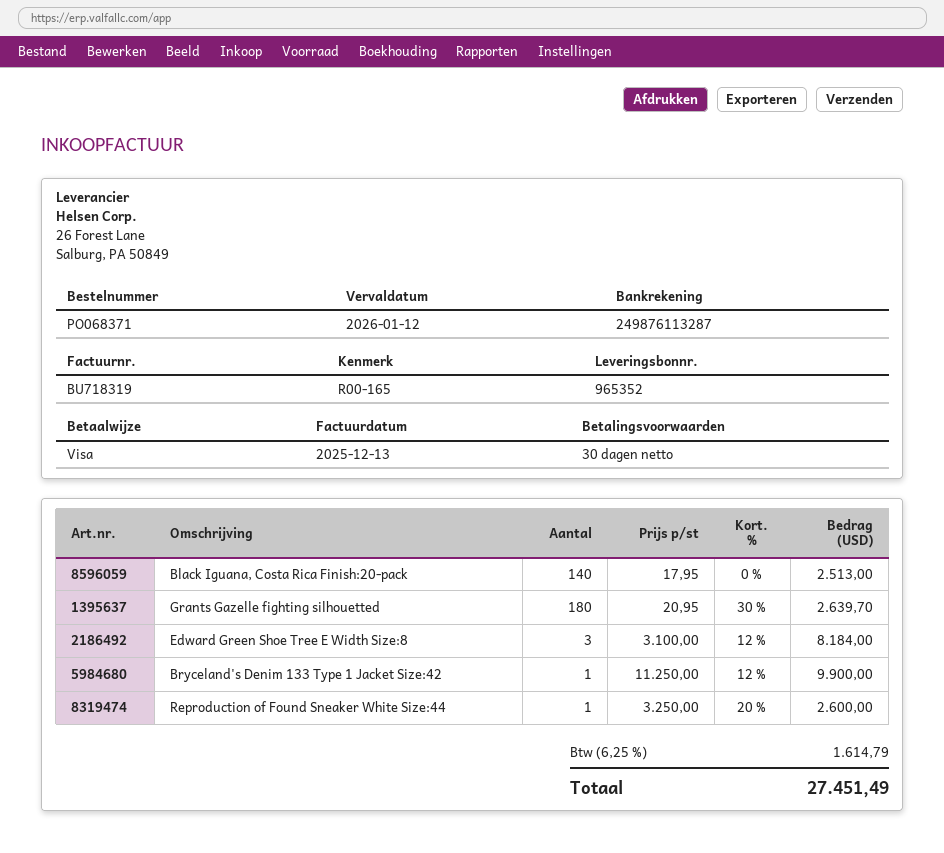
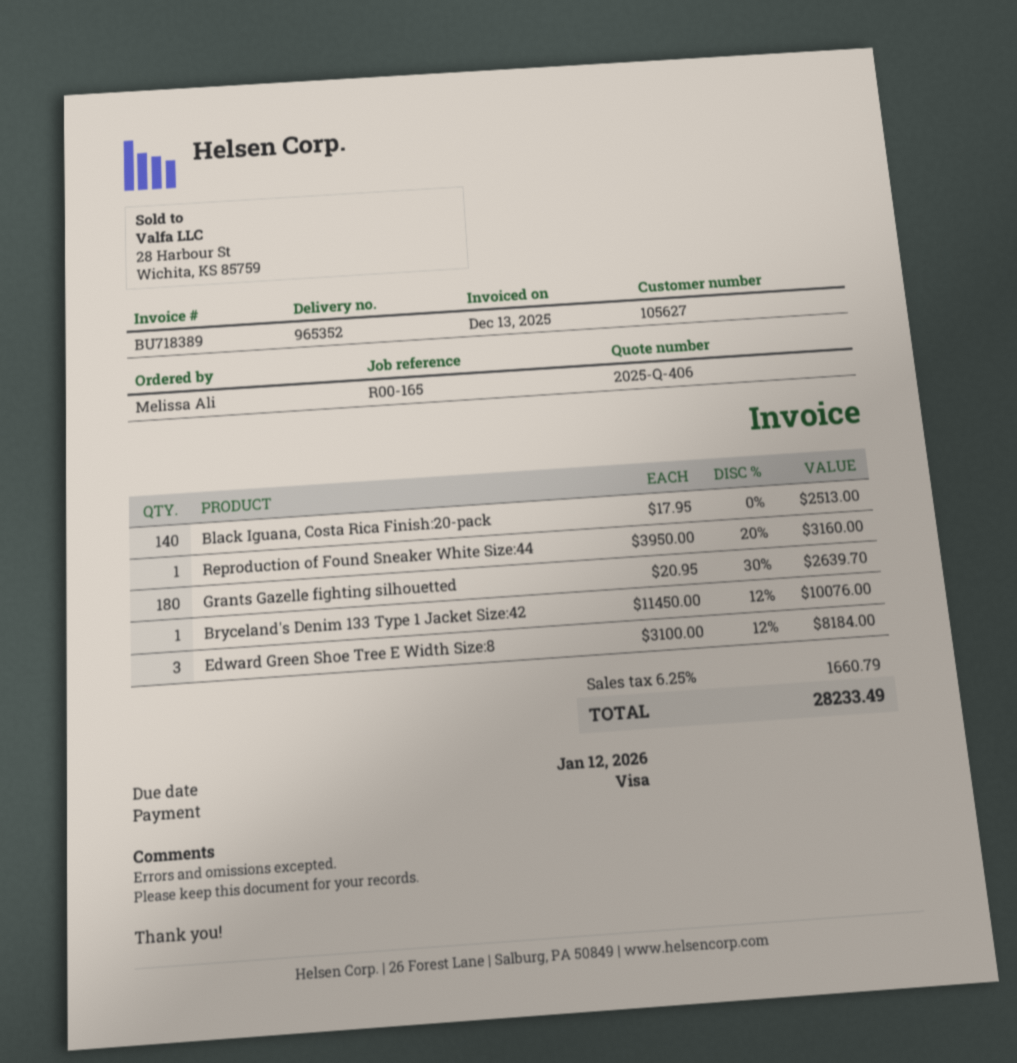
invoice number: BU718319 -> BU718389
Bryceland's Denim 133 Type 1 Jacket Size:42: 1 x 11250.00 - 12% = 9900.00 -> 1 x 11450.00 - 12% = 10076.00
Reproduction of Found Sneaker White Size:44: 1 x 3250.00 - 20% = 2600.00 -> 1 x 3950.00 - 20% = 3160.00
tax: 6.25% = 1614.79 -> 6.25% = 1660.79
total: 27451.49 -> 28233.49

